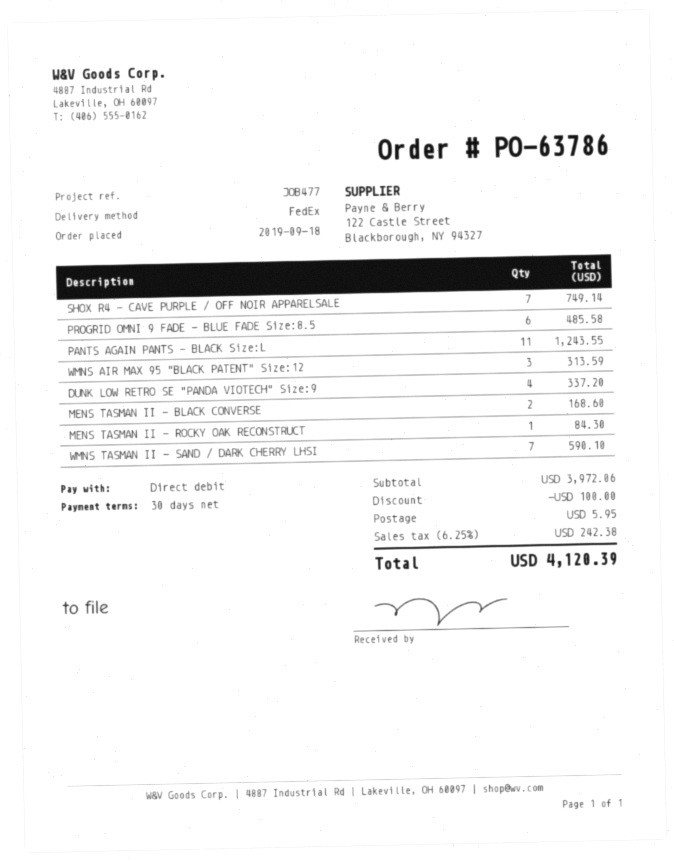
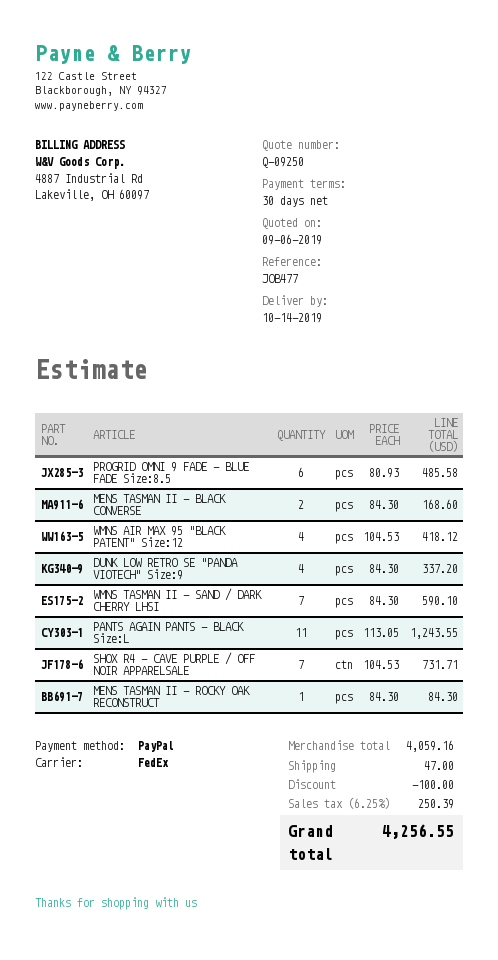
payment method: direct debit -> PayPal
SHOX R4 - CAVE PURPLE / OFF NOIR APPARELSALE: 7 for 749.14 -> 7 for 731.71
WMNS AIR MAX 95 "BLACK PATENT" Size:12: 3 for 313.59 -> 4 for 418.12
subtotal: 3972.06 -> 4059.16
shipping: 5.95 -> 47.00
tax: 6.25% = 242.38 -> 6.25% = 250.39
total: 4120.39 -> 4256.55

